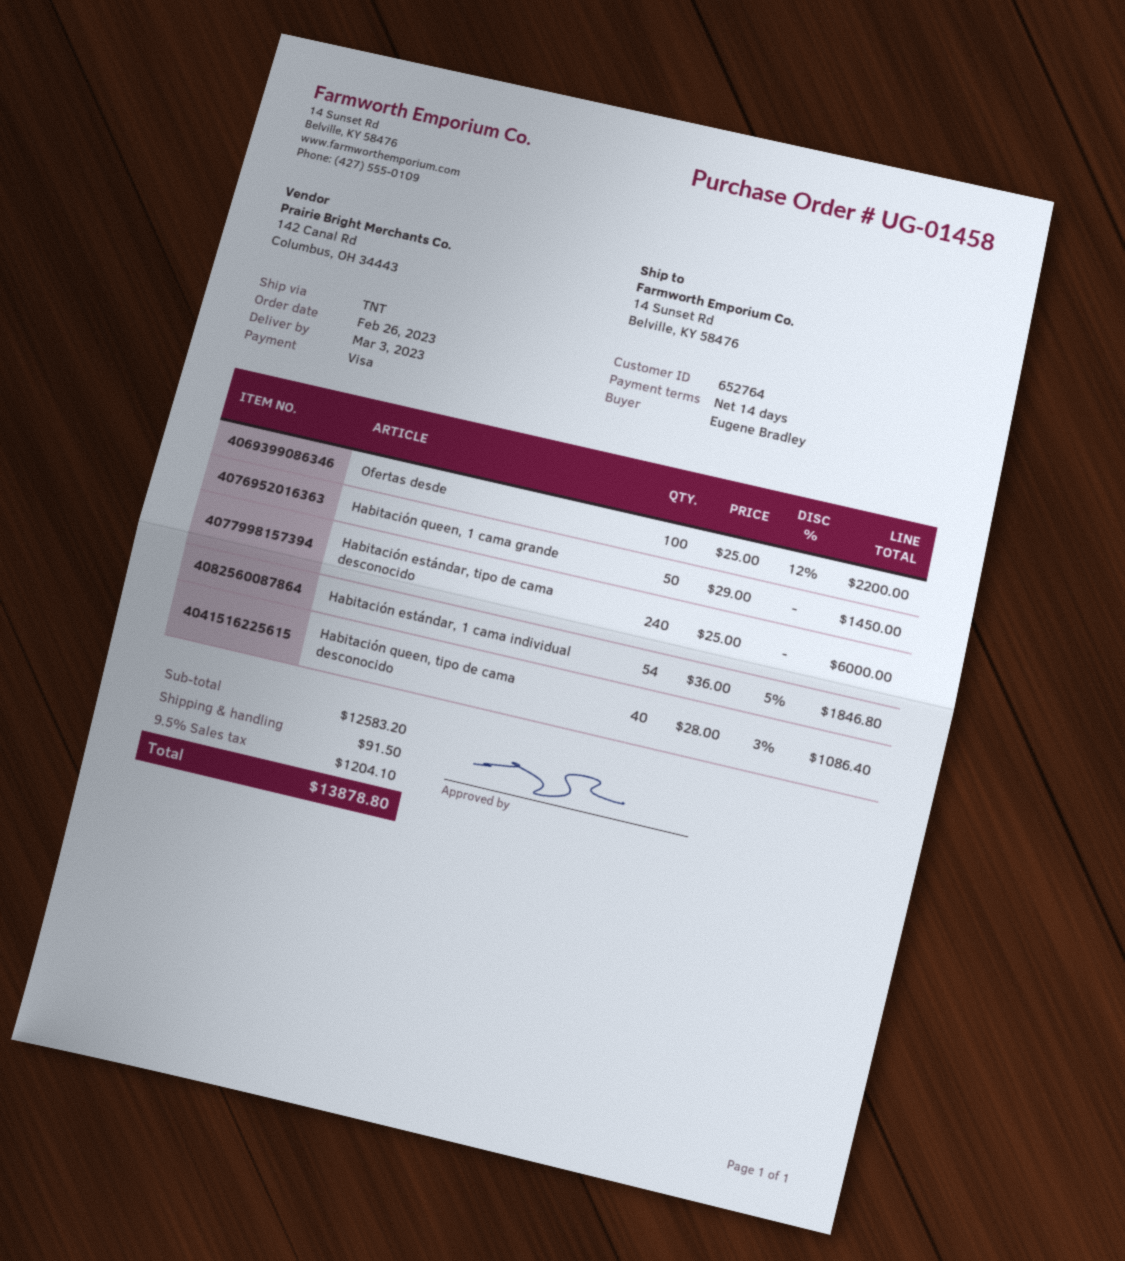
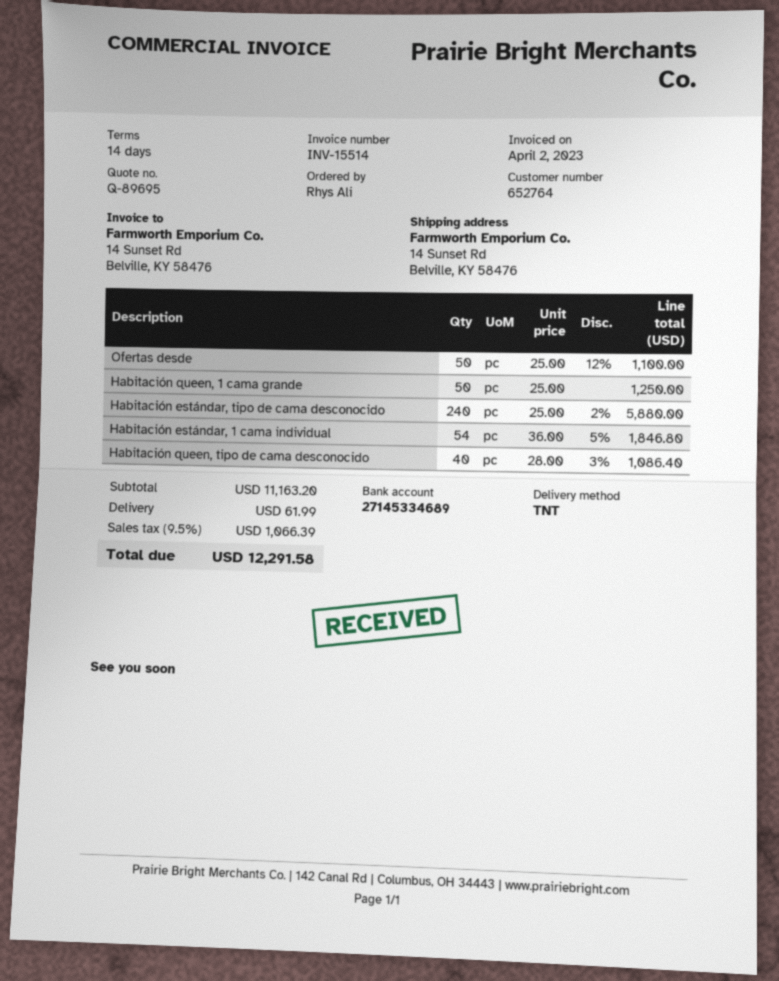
ordered by: Eugene Bradley -> Rhys Ali
Ofertas desde: 100 x 25.00 - 12% = 2200.00 -> 50 x 25.00 - 12% = 1100.00
Habitación queen, 1 cama grande: 50 x 29.00 = 1450.00 -> 50 x 25.00 = 1250.00
Habitación estándar, tipo de cama desconocido: 240 x 25.00 = 6000.00 -> 240 x 25.00 - 2% = 5880.00
subtotal: 12583.20 -> 11163.20
shipping: 91.50 -> 61.99
tax: 9.5% = 1204.10 -> 9.5% = 1066.39
total: 13878.80 -> 12291.58

